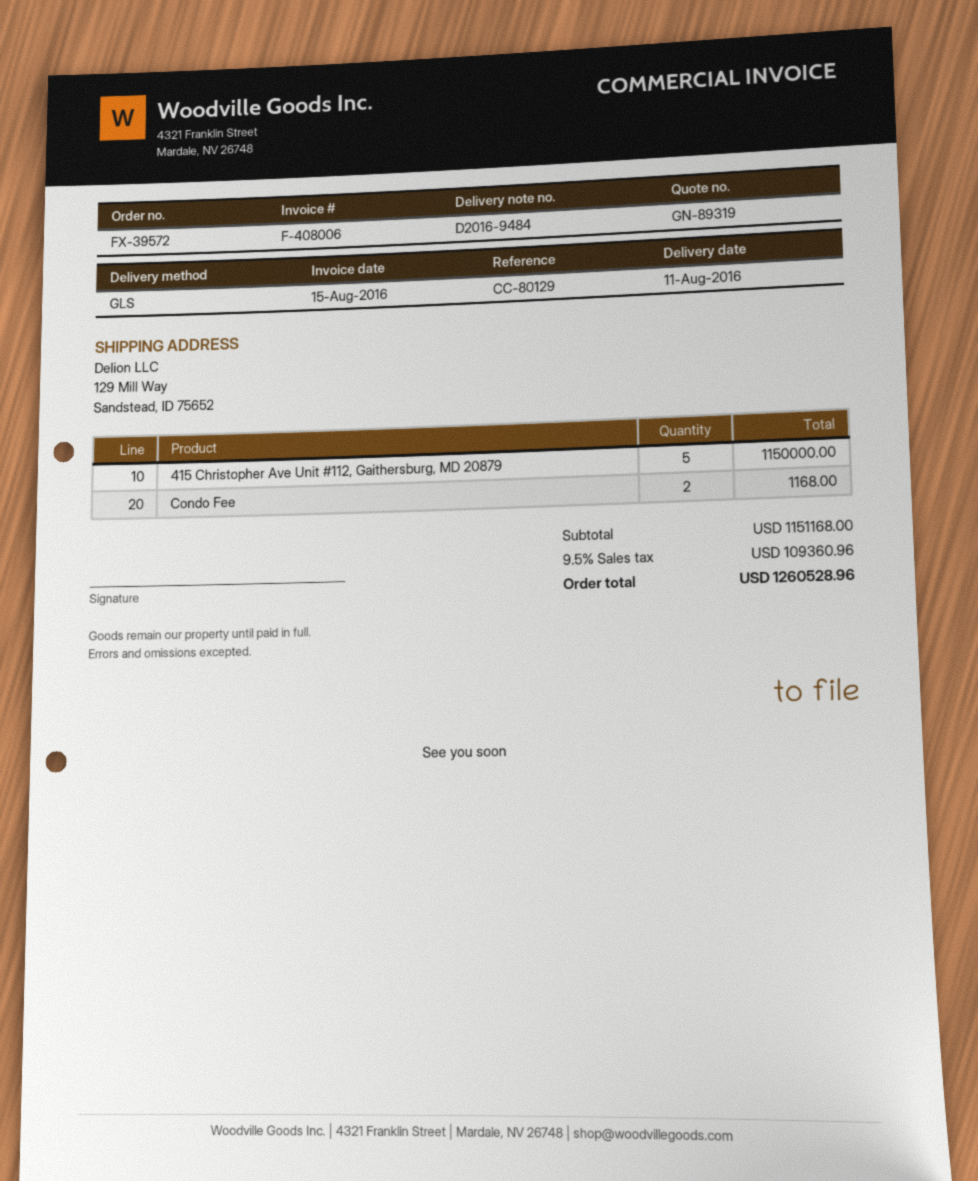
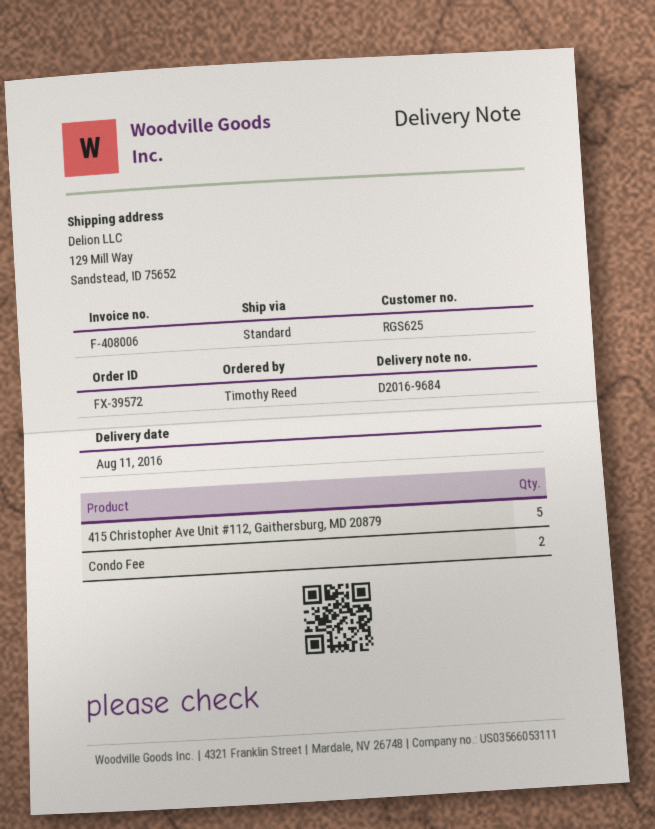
delivery note number: D2016-9484 -> D2016-9684
shipping method: GLS -> standard

